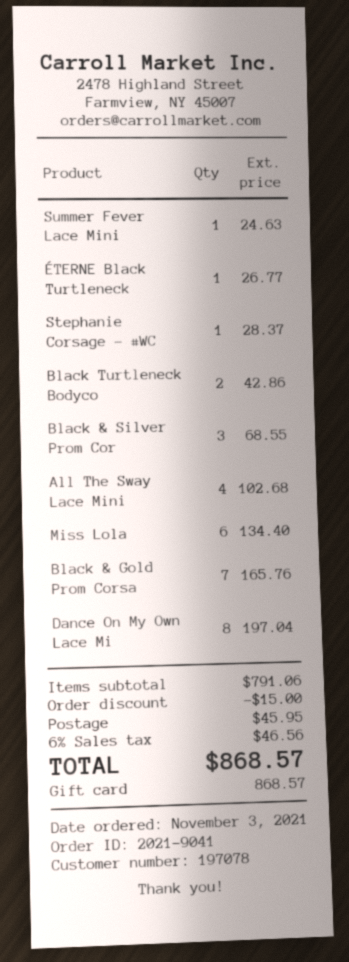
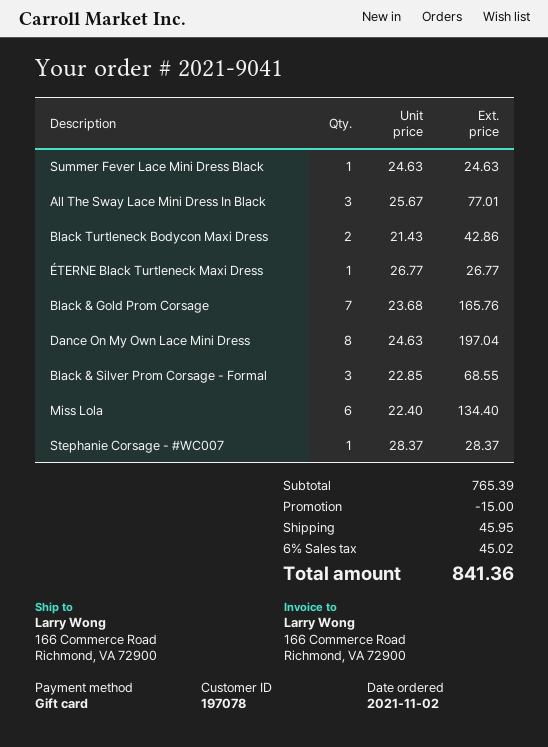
order date: 2021-11-03 -> 2021-11-02
All The Sway Lace Mini: 4 for 102.68 -> 3 for 77.01
subtotal: 791.06 -> 765.39
tax: 6% = 46.56 -> 6% = 45.02
total: 868.57 -> 841.36

